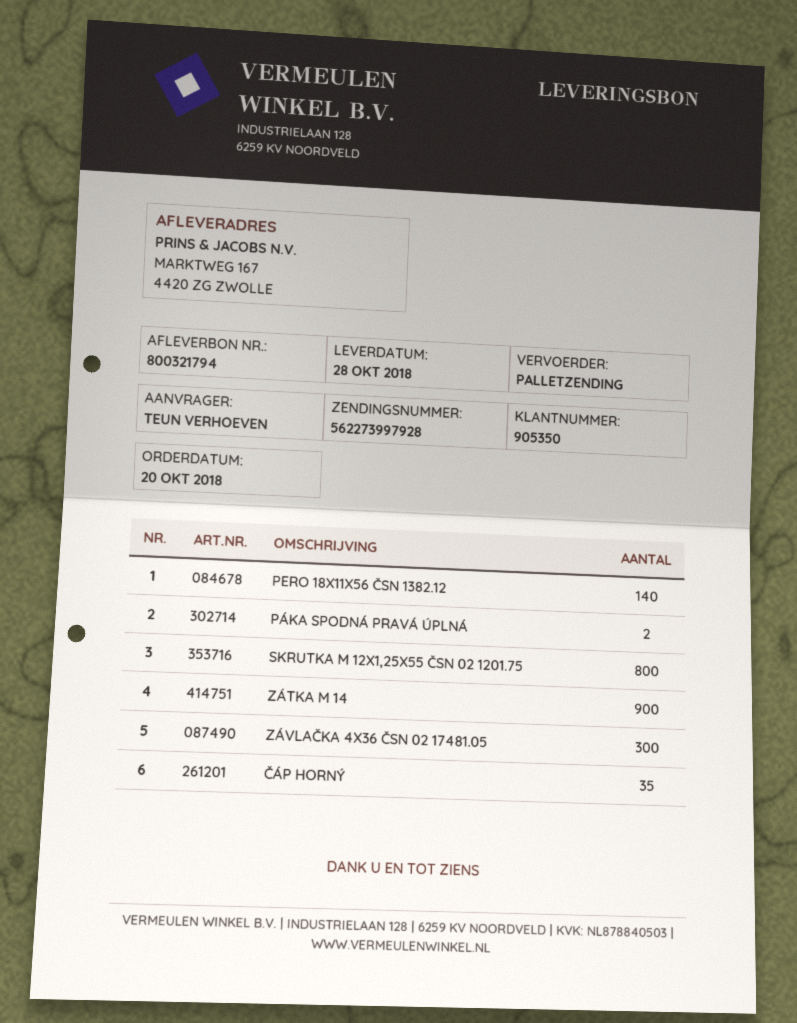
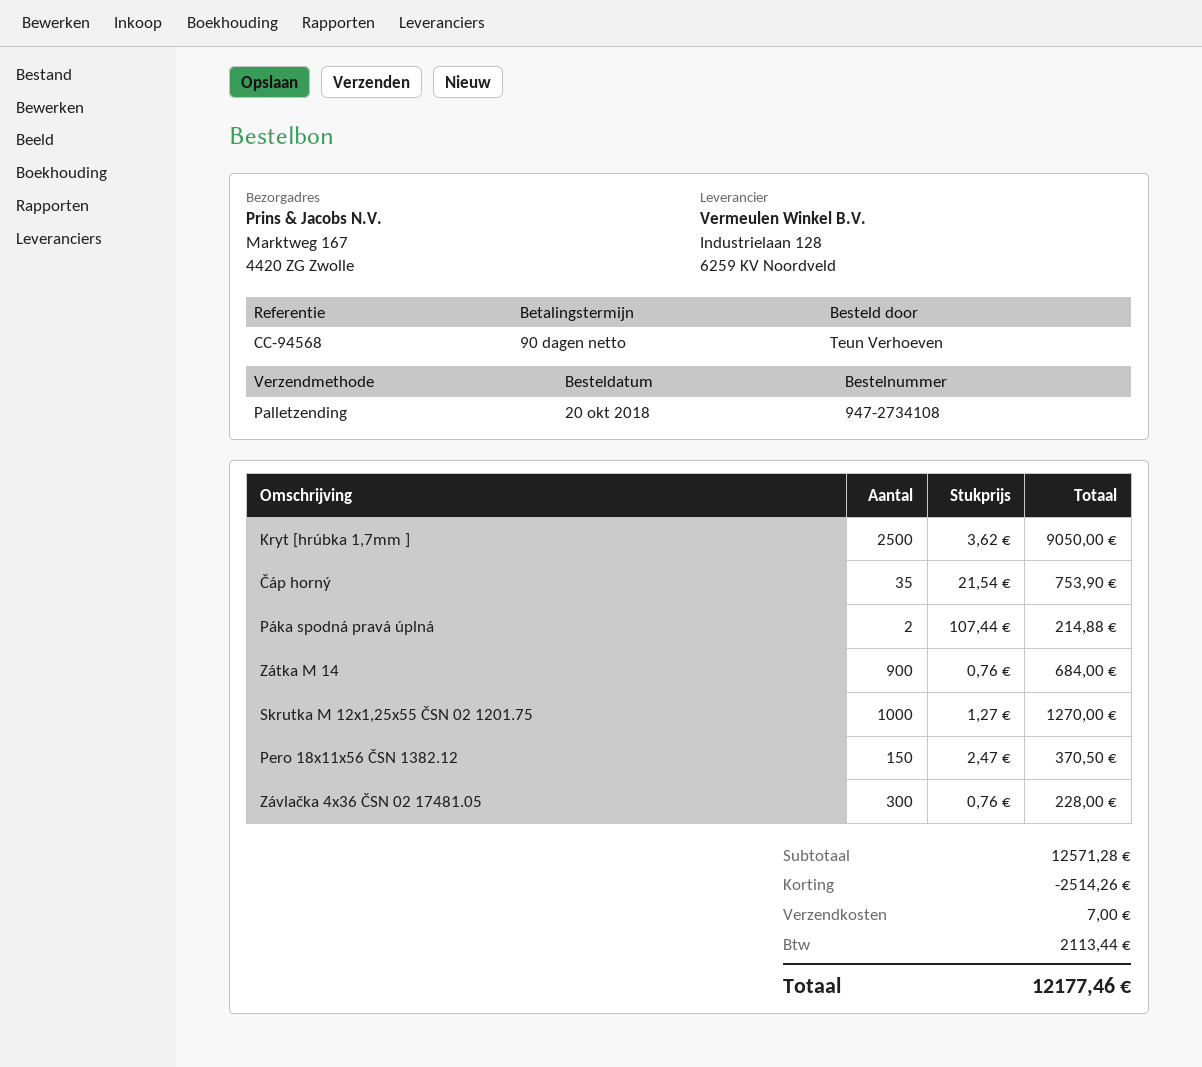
PERO 18X11X56 ČSN 1382.12: 140 -> 150
SKRUTKA M 12X1,25X55 ČSN 02 1201.75: 800 -> 1000
Kryt [hrúbka 1,7mm ]: none -> 2500

